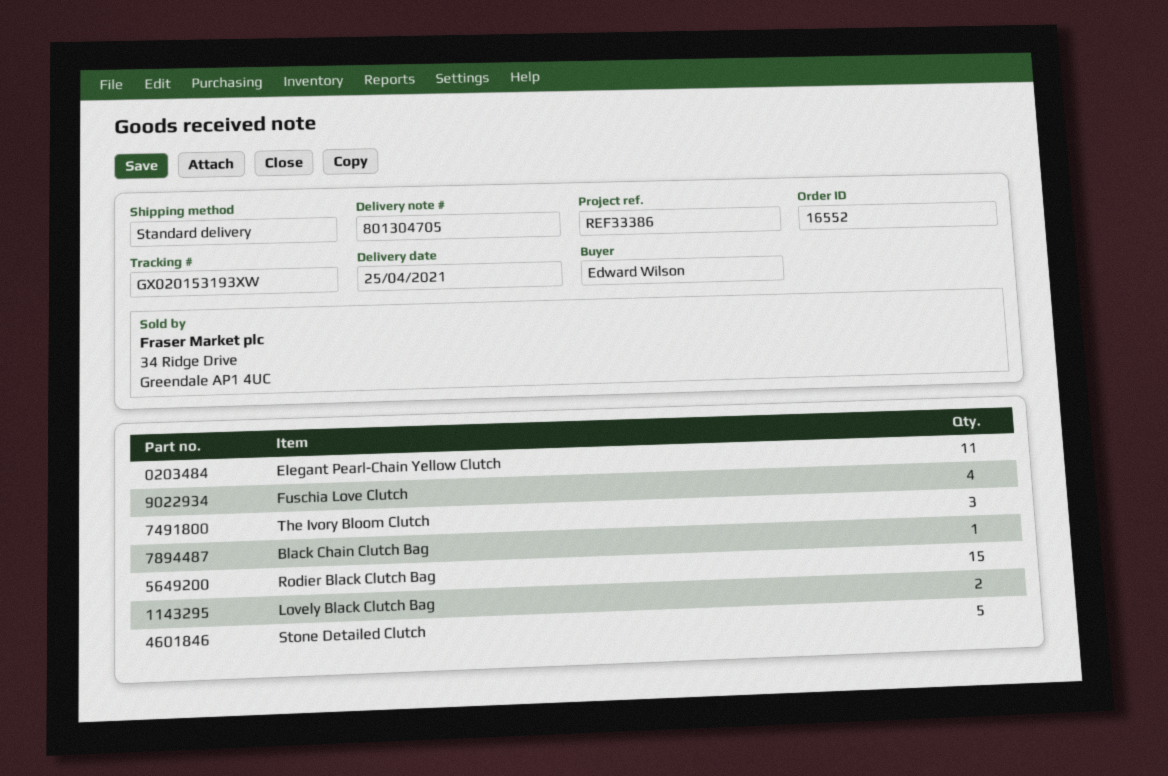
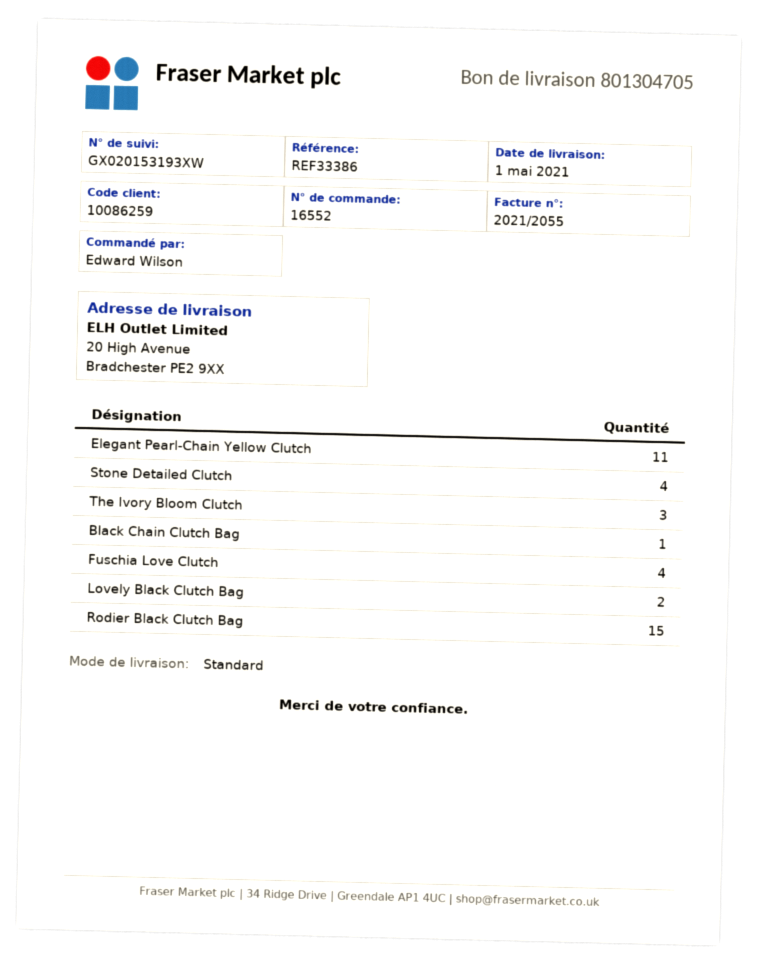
delivery date: 2021-04-25 -> 2021-05-01
Stone Detailed Clutch: 5 -> 4

